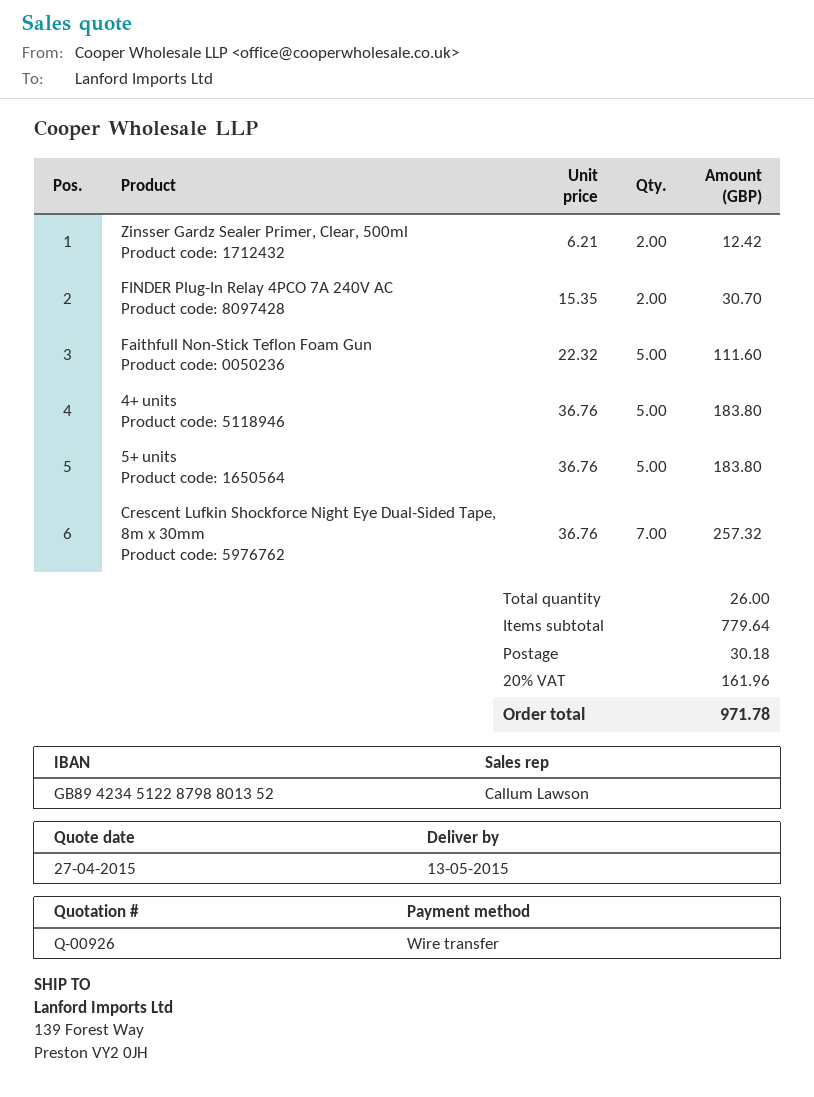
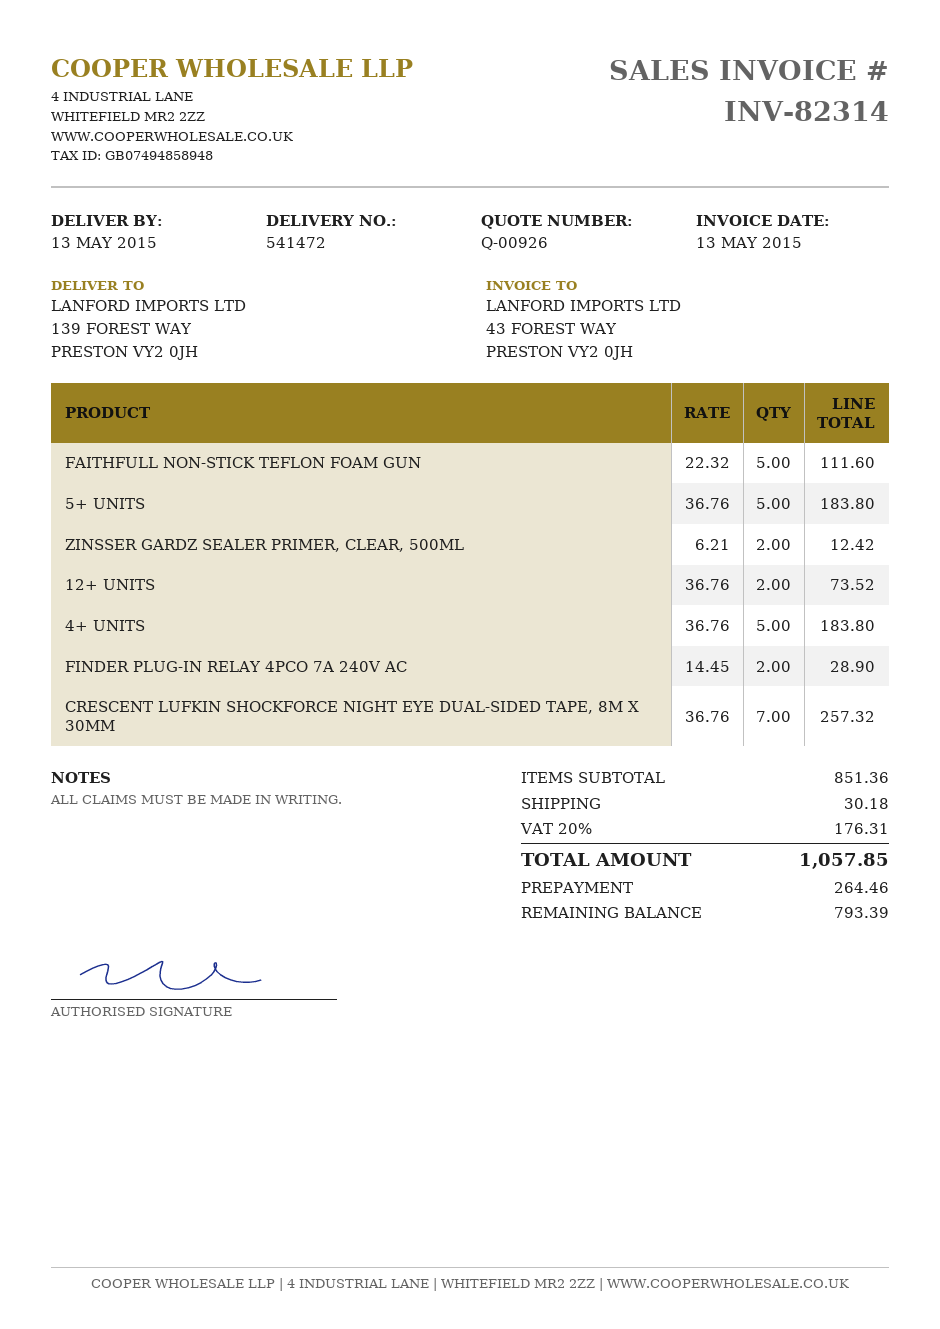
FINDER Plug-In Relay 4PCO 7A 240V AC: 2 x 15.35 = 30.70 -> 2 x 14.45 = 28.90
12+ UNITS: none -> 2 x 36.76 = 73.52
subtotal: 779.64 -> 851.36
tax: 20% = 161.96 -> 20% = 176.31
total: 971.78 -> 1057.85

